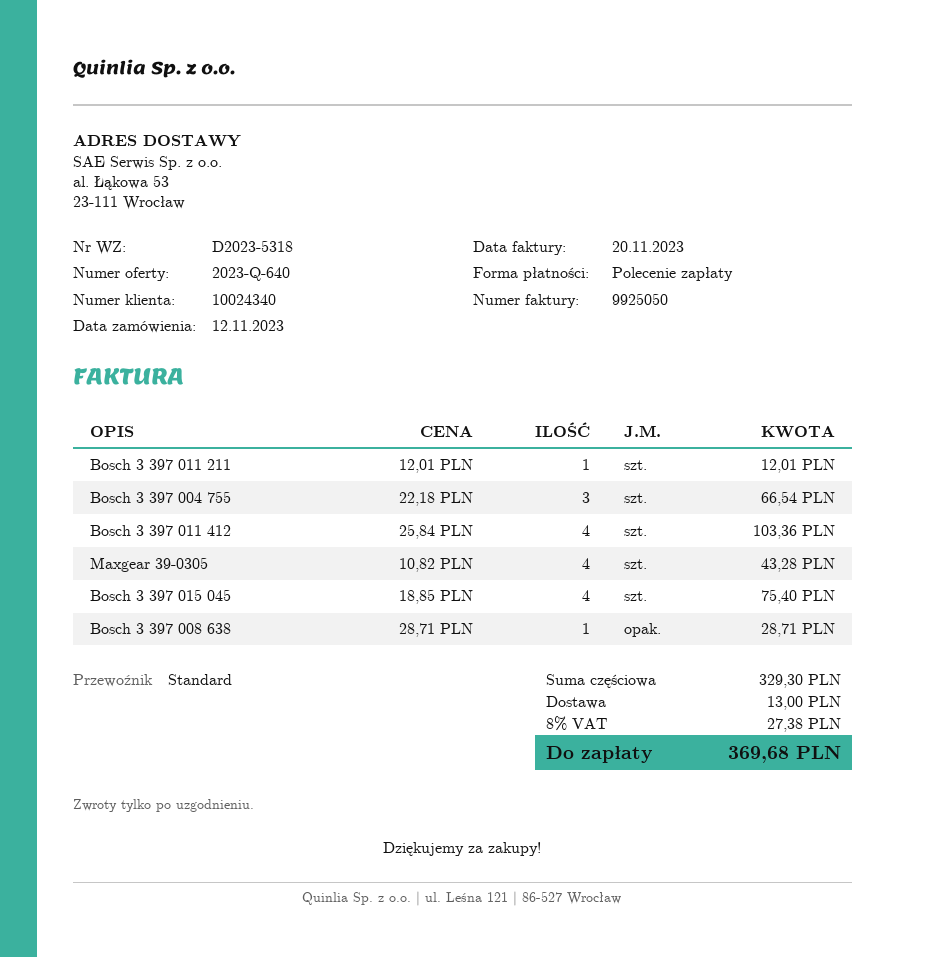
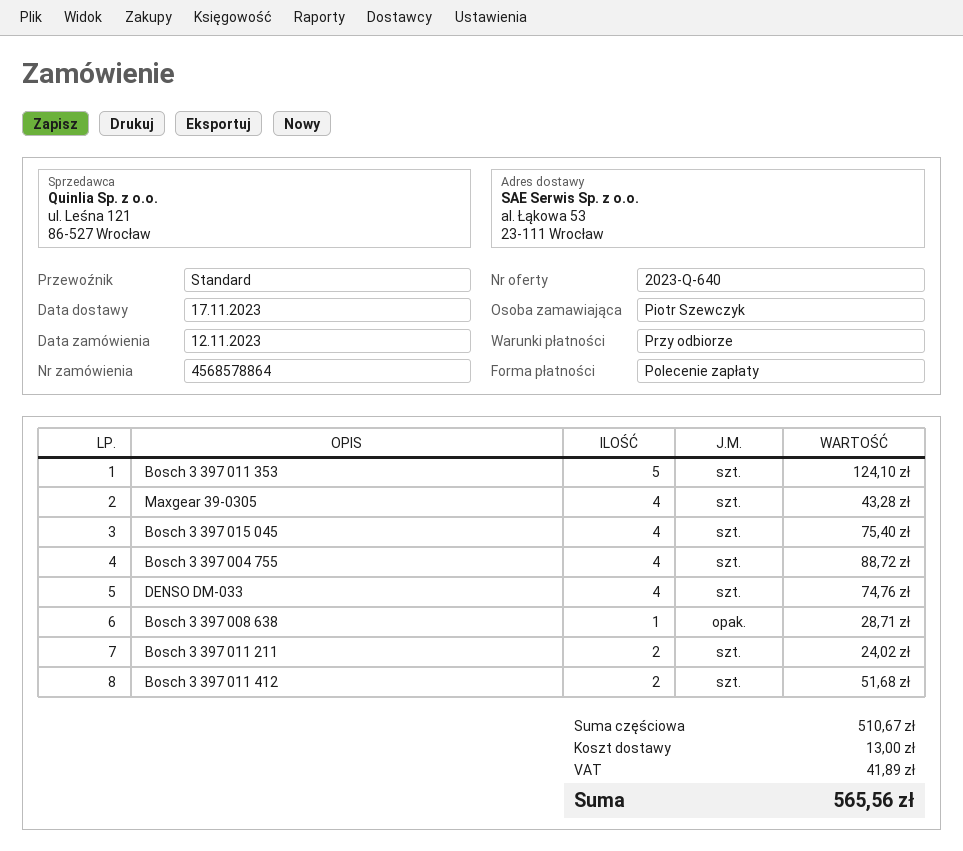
Bosch 3 397 011 211: 1 for 12.01 -> 2 for 24.02
Bosch 3 397 004 755: 3 for 66.54 -> 4 for 88.72
Bosch 3 397 011 412: 4 for 103.36 -> 2 for 51.68
Bosch 3 397 011 353: none -> 5 for 124.10
DENSO DM-033: none -> 4 for 74.76
subtotal: 329.30 -> 510.67
tax: 27.38 -> 41.89
total: 369.68 -> 565.56

